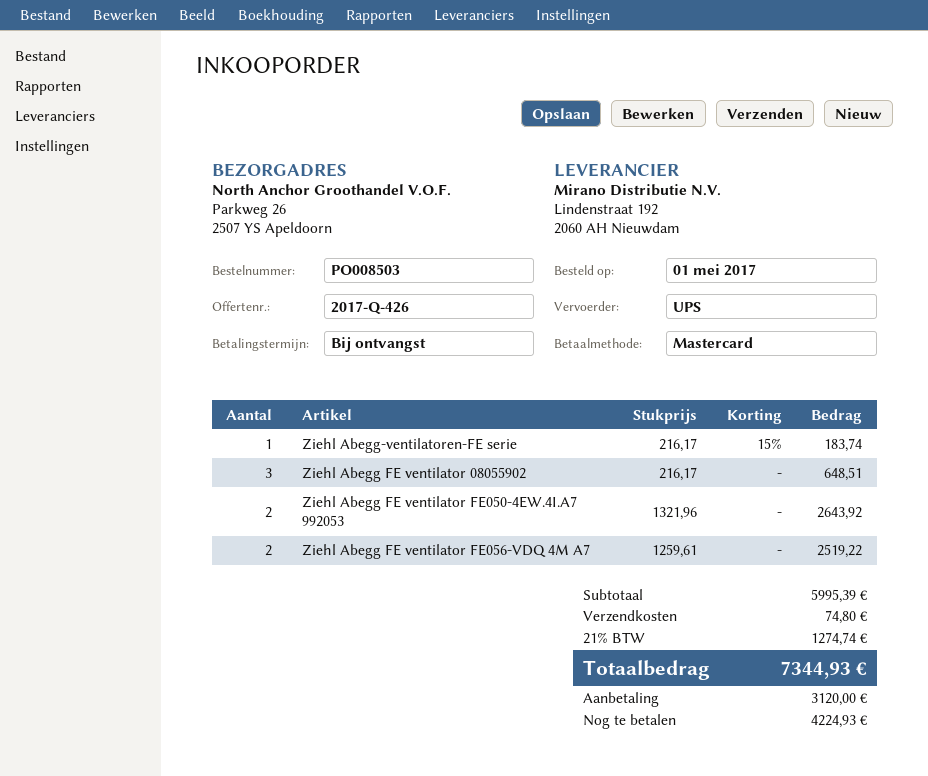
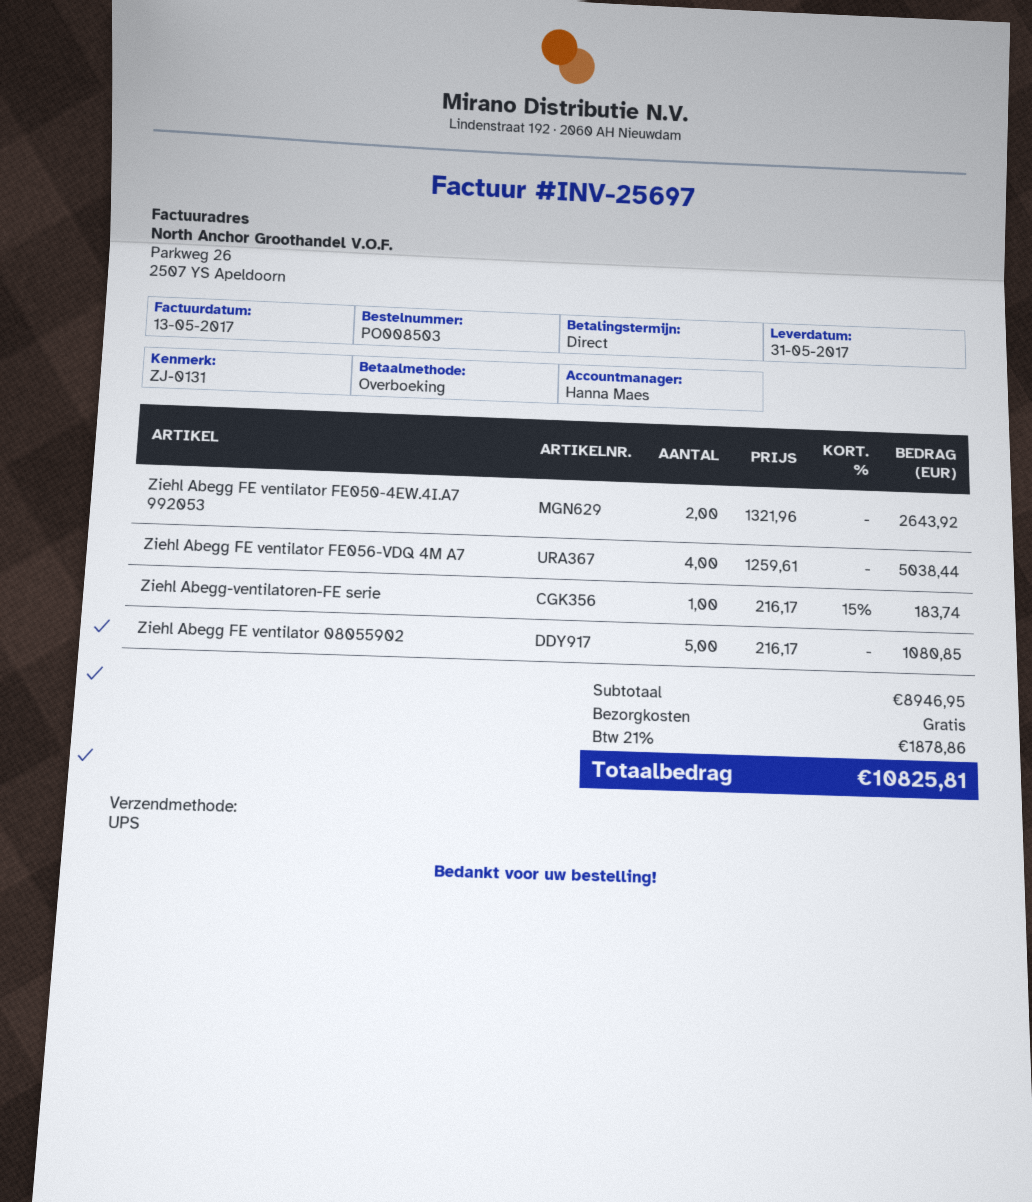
payment method: Mastercard -> bank transfer
Ziehl Abegg FE ventilator 08055902: 3 x 216.17 = 648.51 -> 5 x 216.17 = 1080.85
Ziehl Abegg FE ventilator FE056-VDQ 4M A7: 2 x 1259.61 = 2519.22 -> 4 x 1259.61 = 5038.44
subtotal: 5995.39 -> 8946.95
shipping: 74.80 -> 0.00
tax: 21% = 1274.74 -> 21% = 1878.86
total: 7344.93 -> 10825.81

